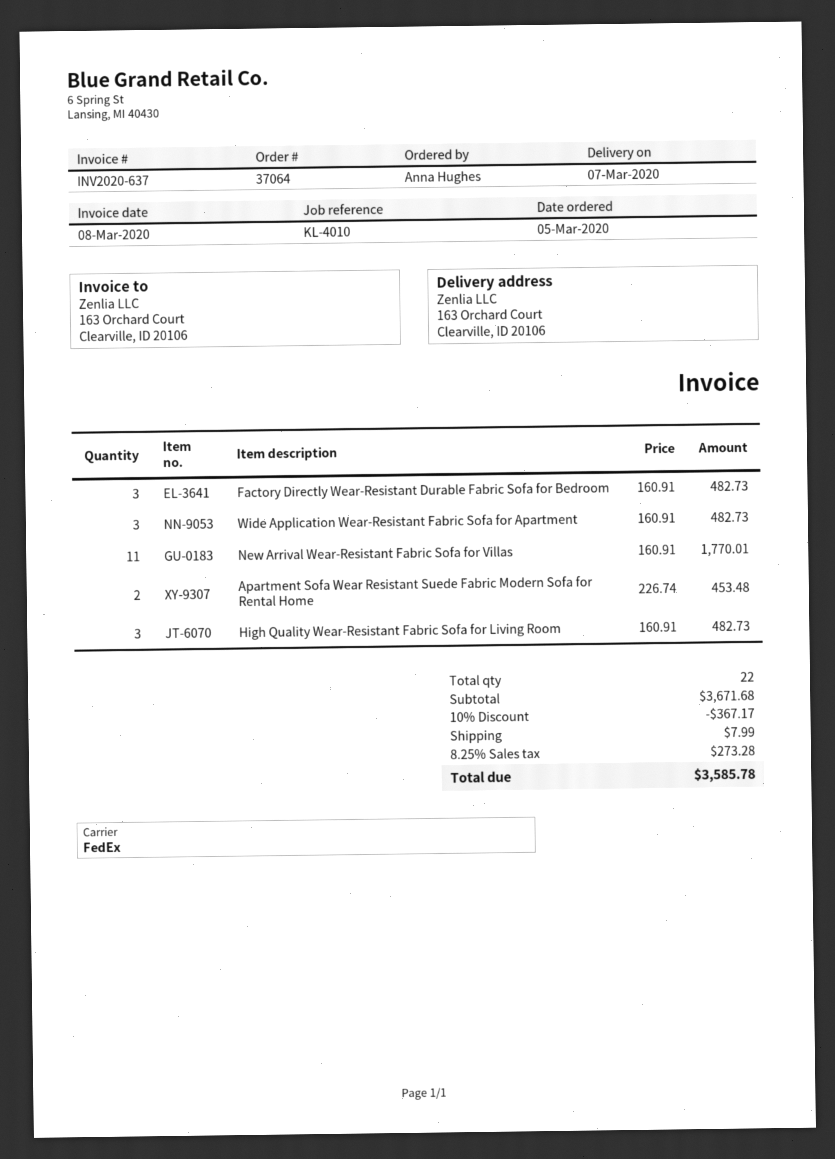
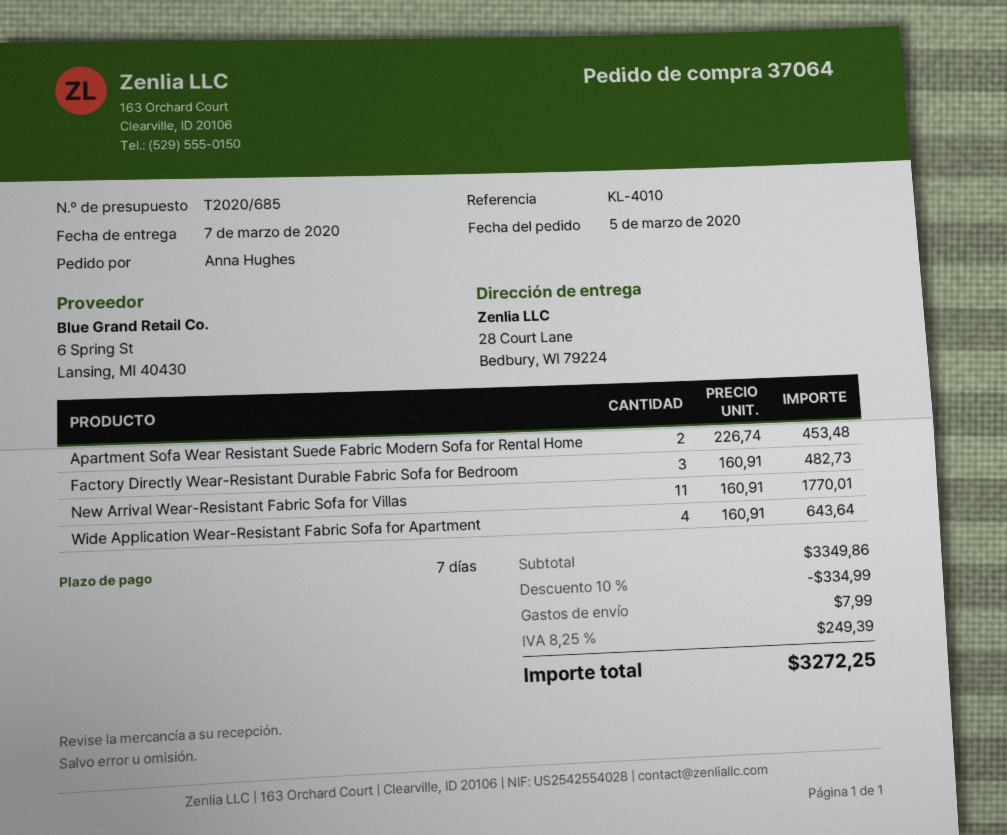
ship to: 163 Orchard Court, Clearville, ID 20106 -> 28 Court Lane, Bedbury, WI 79224
Wide Application Wear-Resistant Fabric Sofa for Apartment: 3 x 160.91 = 482.73 -> 4 x 160.91 = 643.64
High Quality Wear-Resistant Fabric Sofa for Living Room: 3 x 160.91 = 482.73 -> none
subtotal: 3671.68 -> 3349.86
discount: 10% = 367.17 -> 10% = 334.99
tax: 8.25% = 273.28 -> 8.25% = 249.39
total: 3585.78 -> 3272.25

